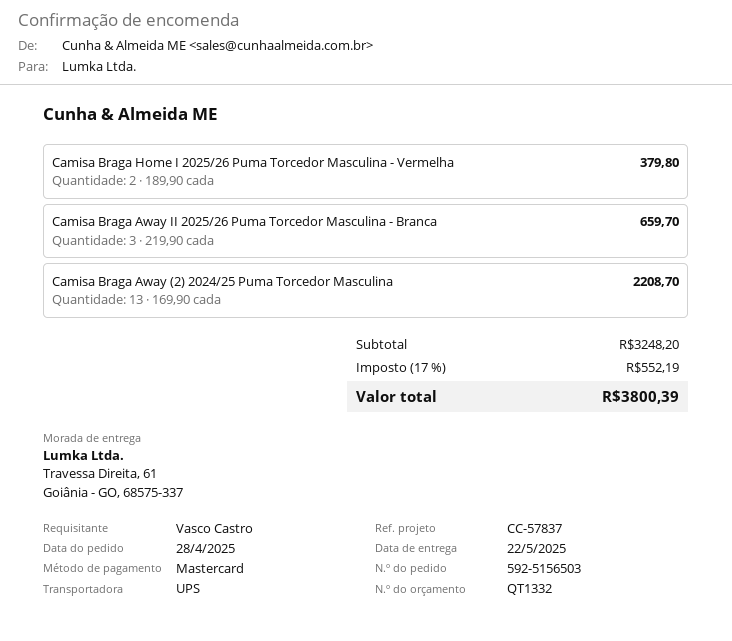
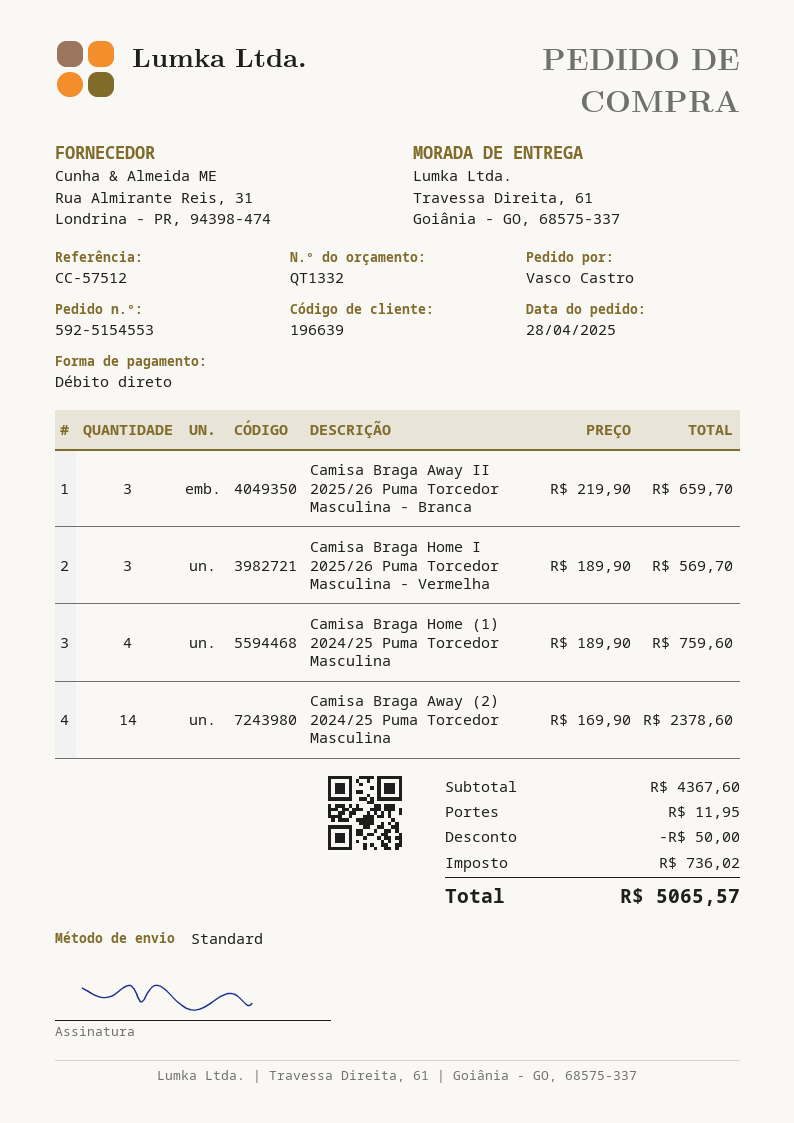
order number: 592-5156503 -> 592-5154553
reference: CC-57837 -> CC-57512
payment method: Mastercard -> direct debit
shipping method: UPS -> standard
Camisa Braga Home I 2025/26 Puma Torcedor Masculina - Vermelha: 2 x 189.90 = 379.80 -> 3 x 189.90 = 569.70
Camisa Braga Away (2) 2024/25 Puma Torcedor Masculina: 13 x 169.90 = 2208.70 -> 14 x 169.90 = 2378.60
Camisa Braga Home (1) 2024/25 Puma Torcedor Masculina: none -> 4 x 189.90 = 759.60
subtotal: 3248.20 -> 4367.60
discount: none -> 50.00
shipping: none -> 11.95
tax: 552.19 -> 736.02
total: 3800.39 -> 5065.57

